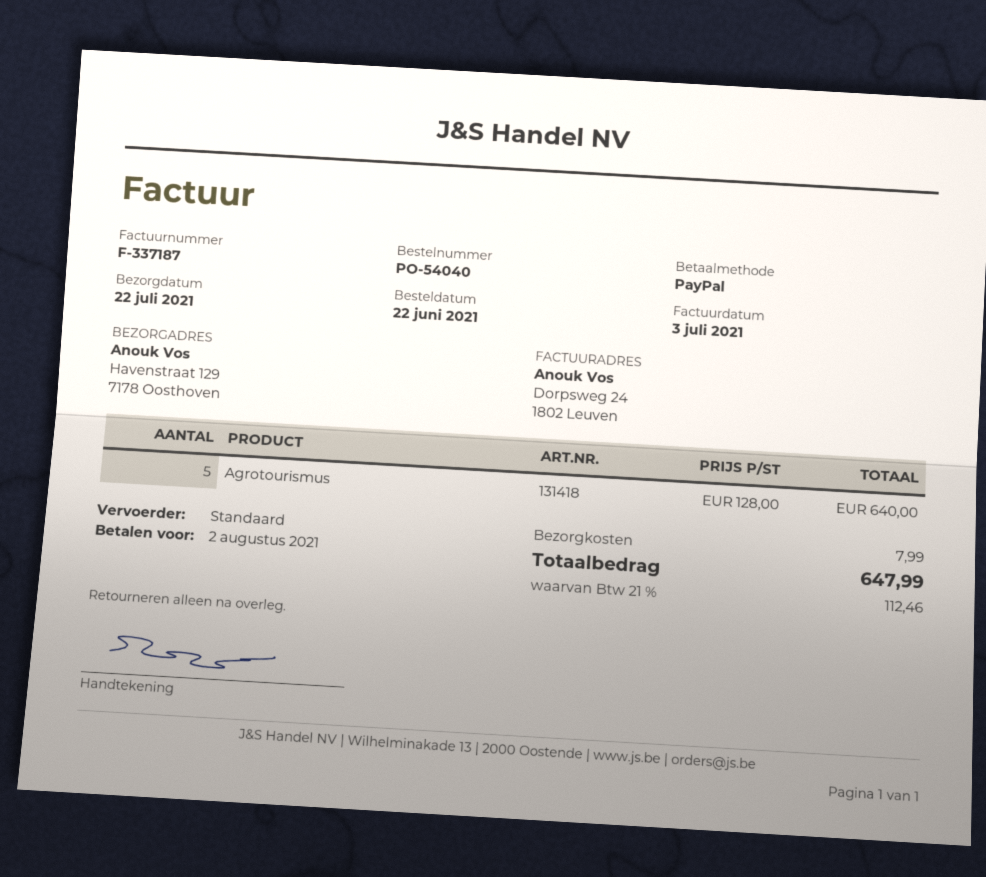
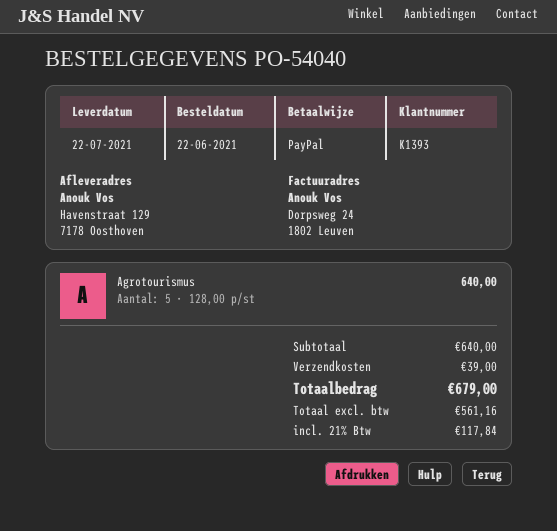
shipping: 7.99 -> 39.00
tax: 21% = 112.46 -> 21% = 117.84
total: 647.99 -> 679.00

